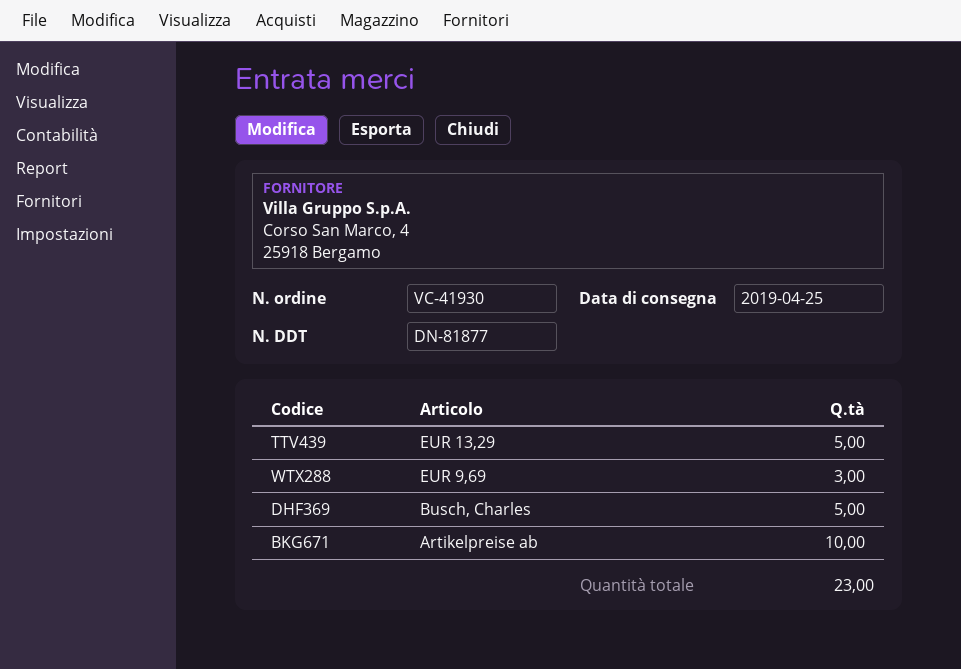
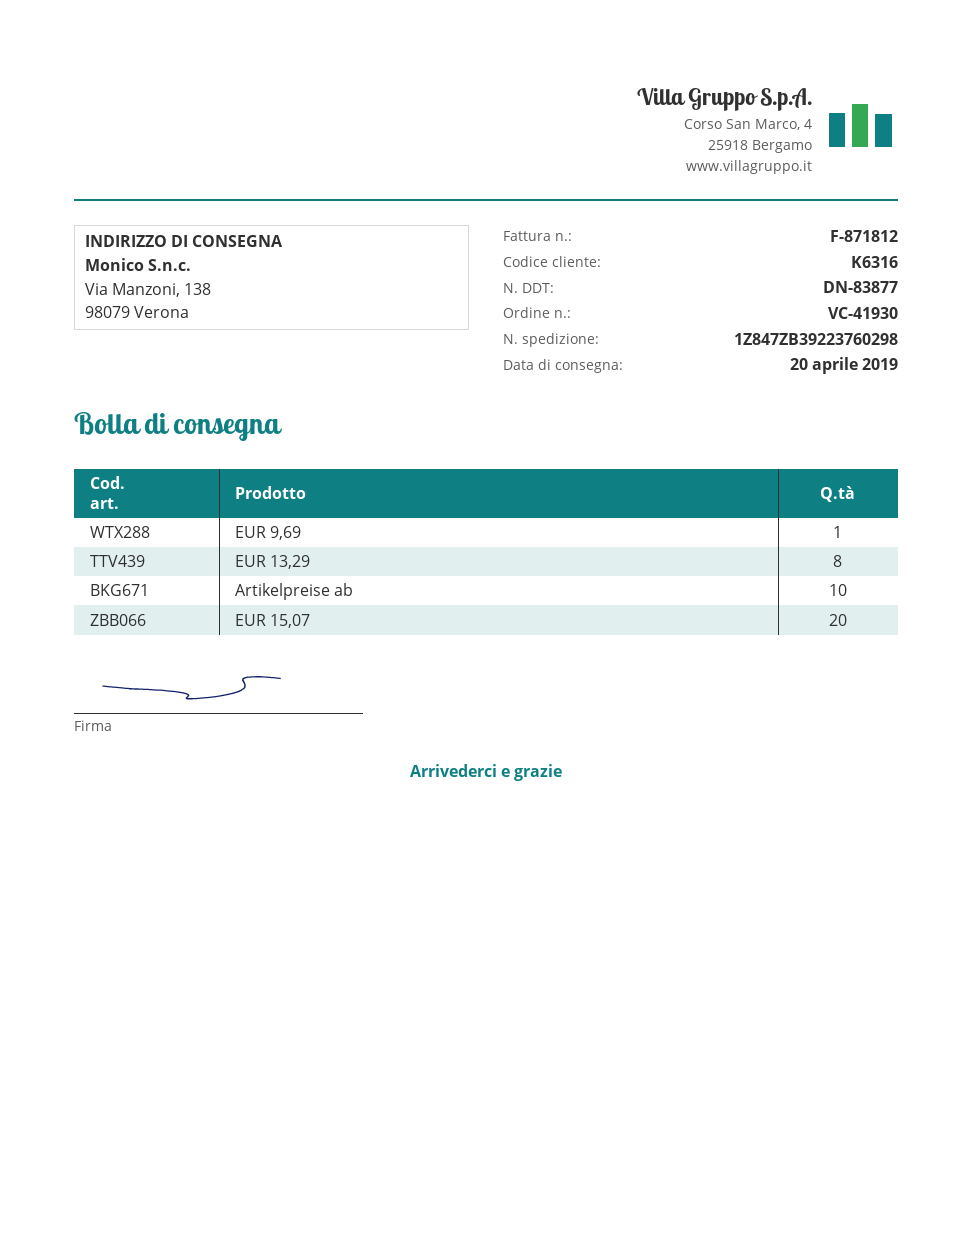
delivery note number: DN-81877 -> DN-83877
delivery date: 2019-04-25 -> 2019-04-20
EUR 13,29: 5 -> 8
EUR 9,69: 3 -> 1
Busch, Charles: 5 -> none
EUR 15,07: none -> 20

